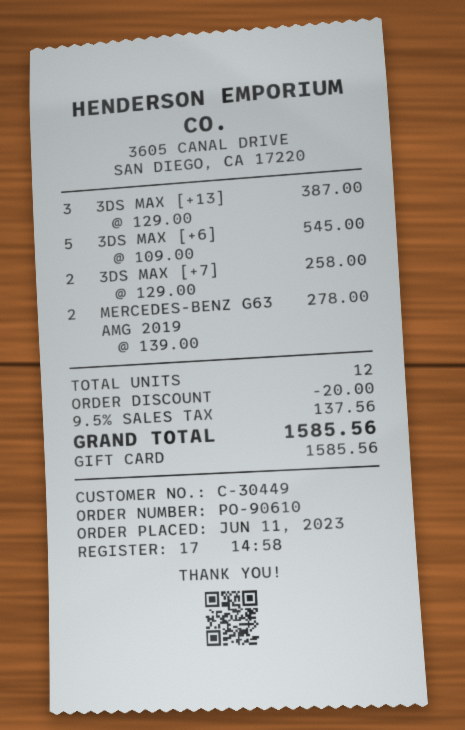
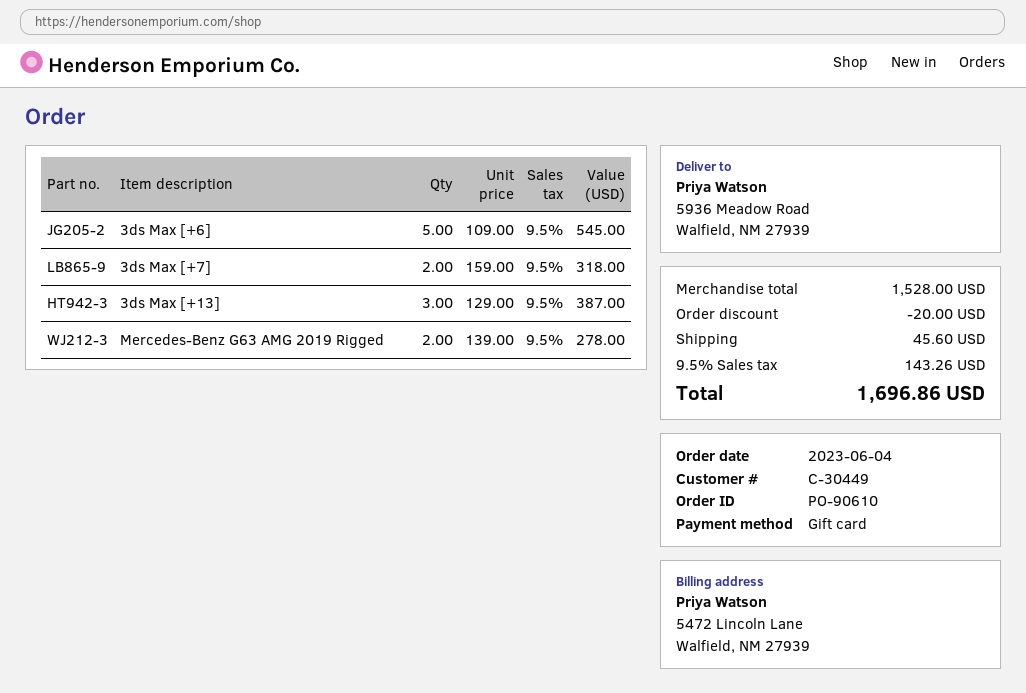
order date: 2023-06-11 -> 2023-06-04
3DS MAX [+7]: 2 x 129.00 = 258.00 -> 2 x 159.00 = 318.00
shipping: none -> 45.60
tax: 9.5% = 137.56 -> 9.5% = 143.26
total: 1585.56 -> 1696.86

